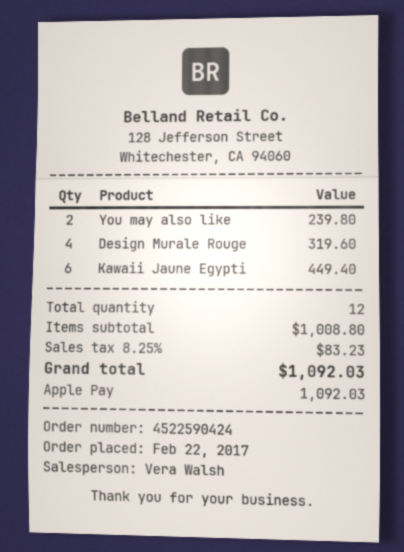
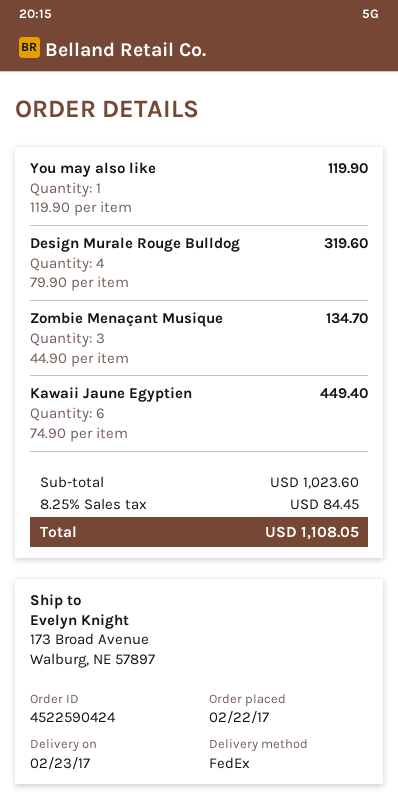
You may also like: 2 for 239.80 -> 1 for 119.90
Zombie Menaçant Musique: none -> 3 for 134.70
subtotal: 1008.80 -> 1023.60
tax: 8.25% = 83.23 -> 8.25% = 84.45
total: 1092.03 -> 1108.05

